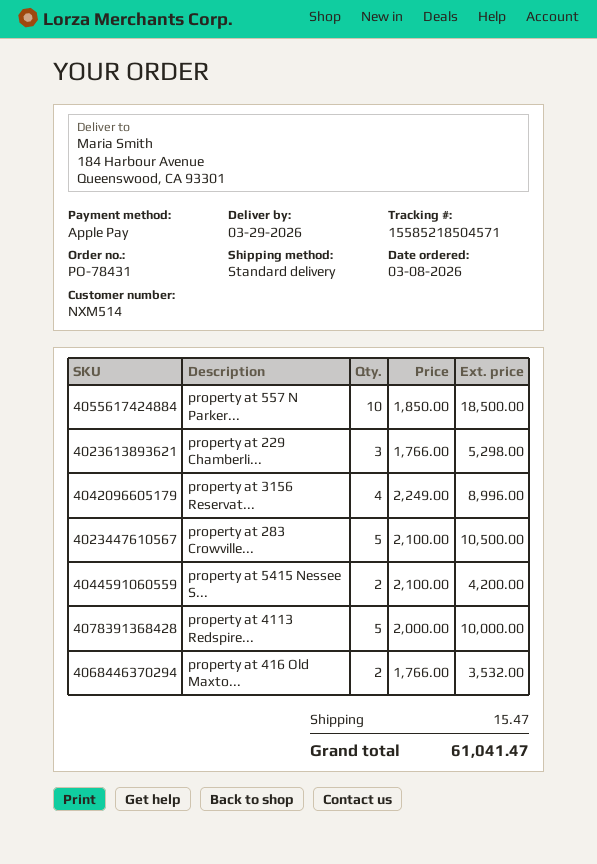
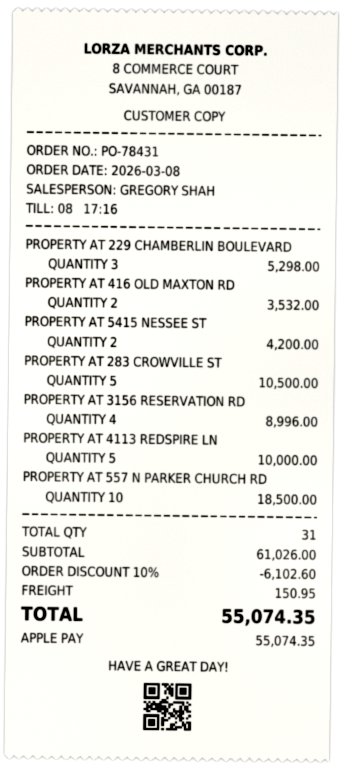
discount: none -> 10% = 6102.60
shipping: 15.47 -> 150.95
total: 61041.47 -> 55074.35

